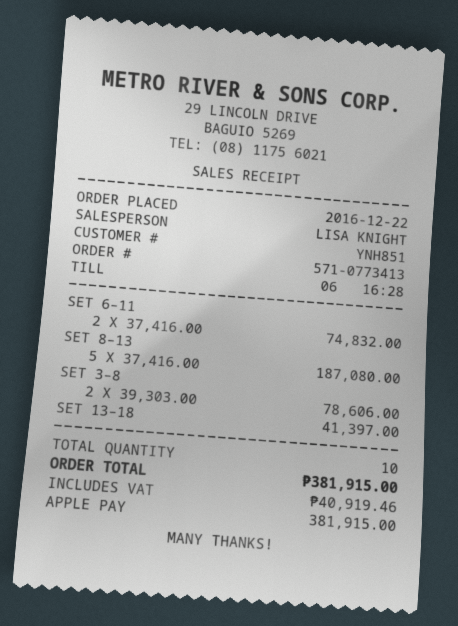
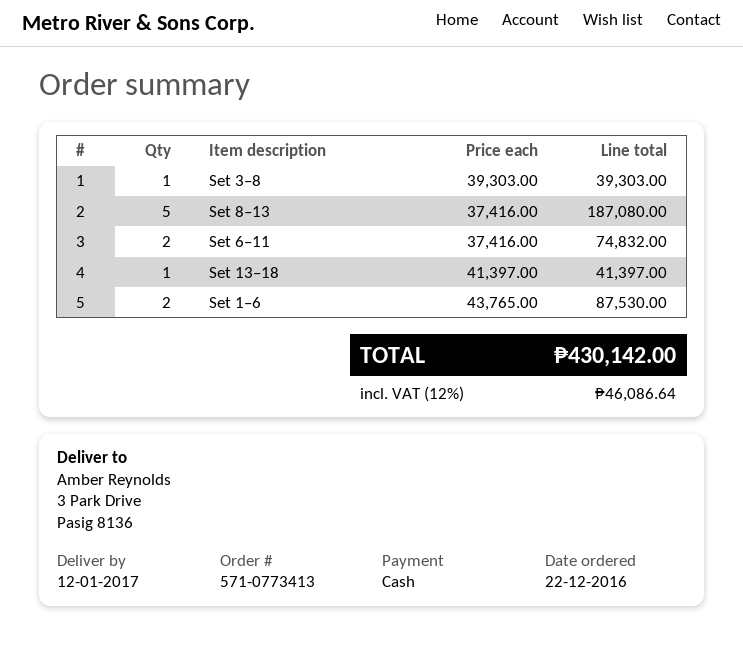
payment method: Apple Pay -> cash
SET 3–8: 2 x 39303.00 = 78606.00 -> 1 x 39303.00 = 39303.00
Set 1–6: none -> 2 x 43765.00 = 87530.00
tax: 40919.46 -> 46086.64
total: 381915.00 -> 430142.00

